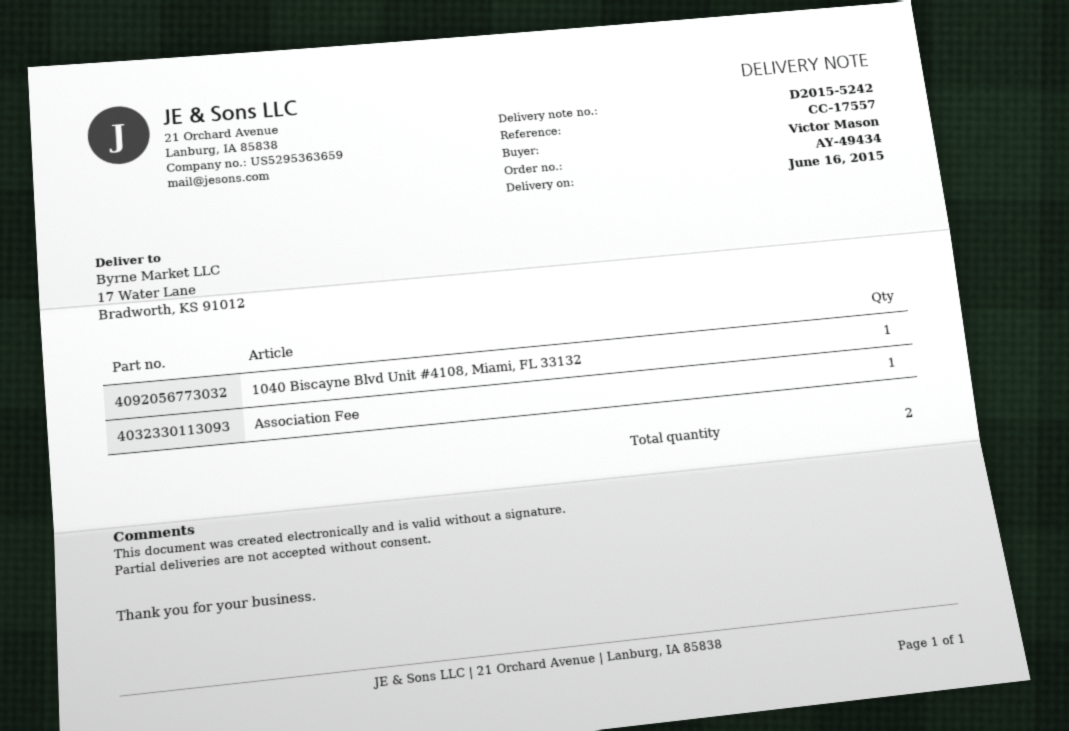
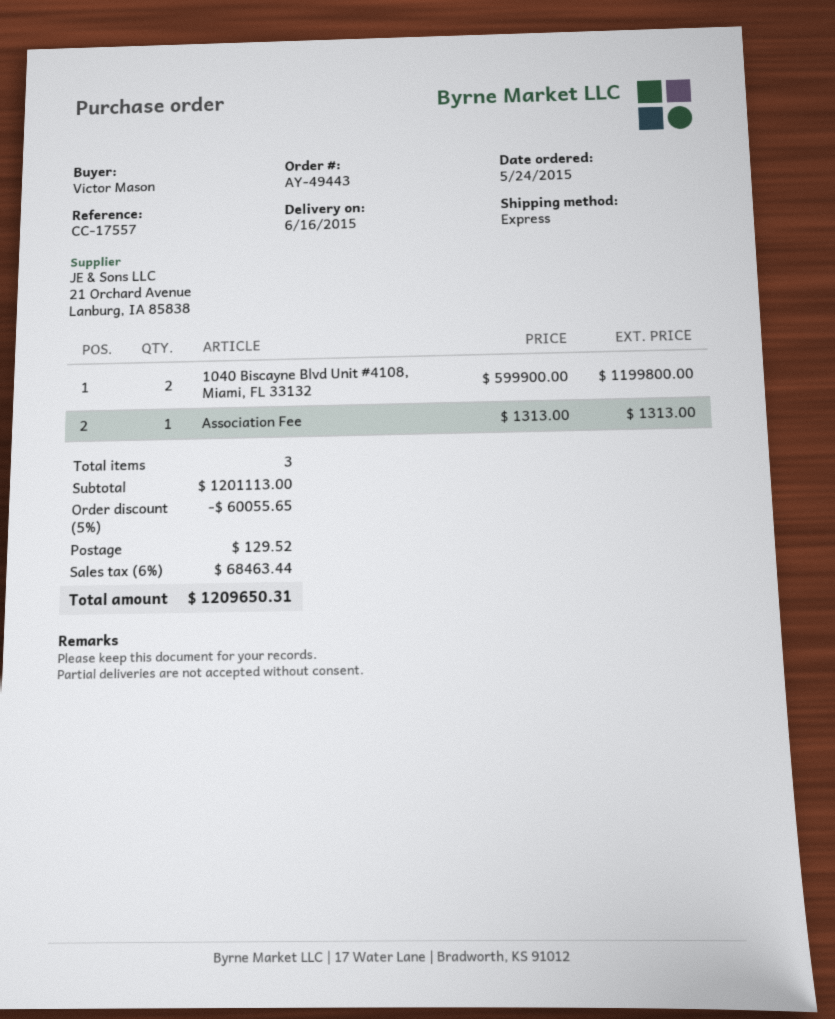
order number: AY-49434 -> AY-49443
1040 Biscayne Blvd Unit #4108, Miami, FL 33132: 1 -> 2
total quantity: 2 -> 3

